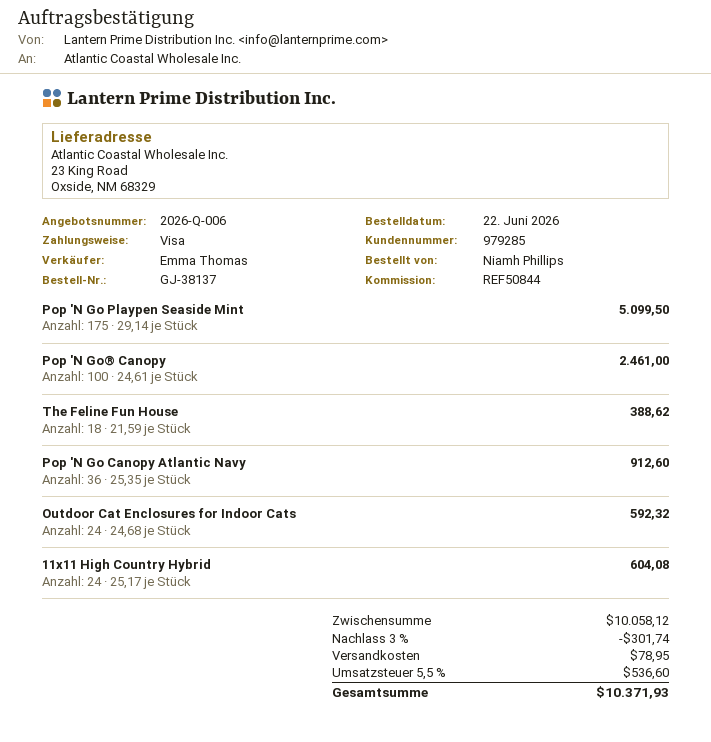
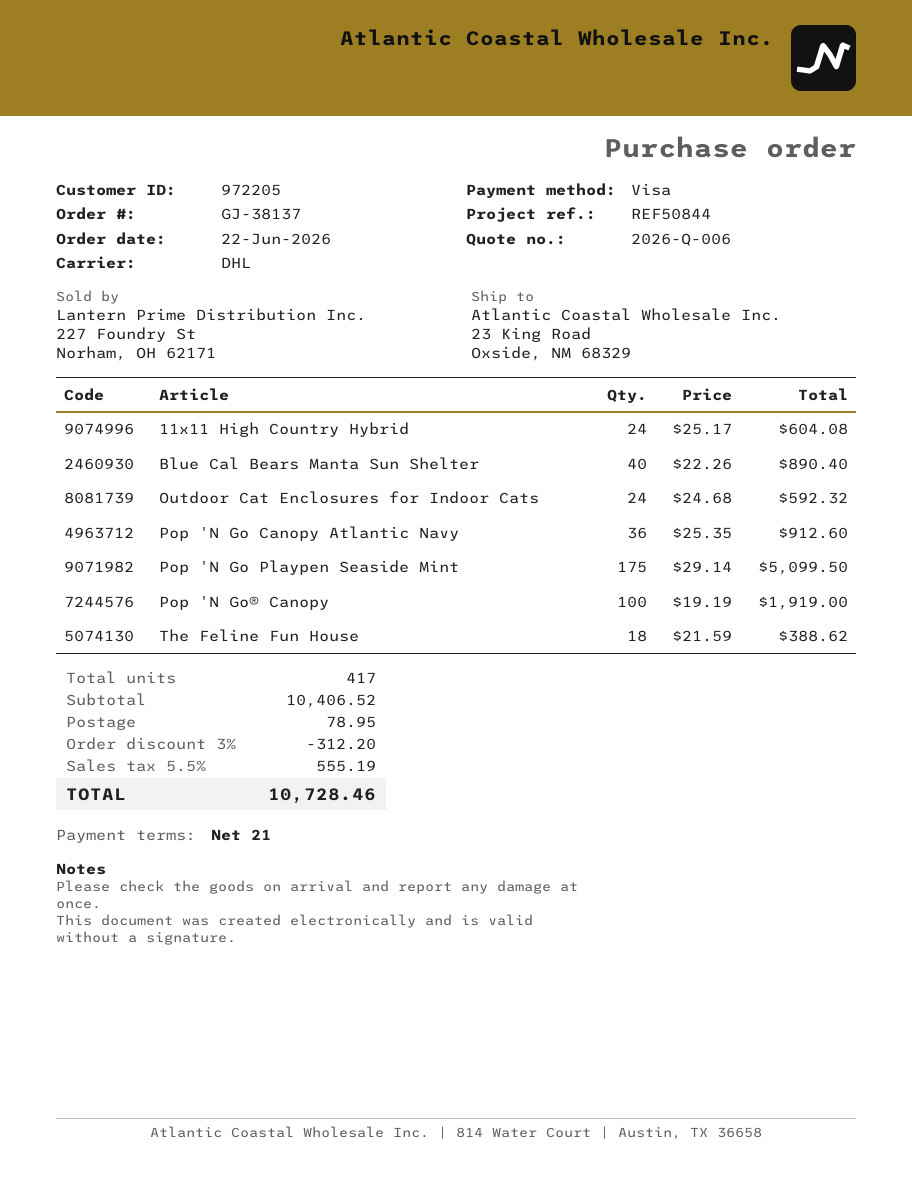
customer number: 979285 -> 972205
Pop 'N Go® Canopy: 100 x 24.61 = 2461.00 -> 100 x 19.19 = 1919.00
Blue Cal Bears Manta Sun Shelter: none -> 40 x 22.26 = 890.40
subtotal: 10058.12 -> 10406.52
discount: 3% = 301.74 -> 3% = 312.20
tax: 5.5% = 536.60 -> 5.5% = 555.19
total: 10371.93 -> 10728.46

